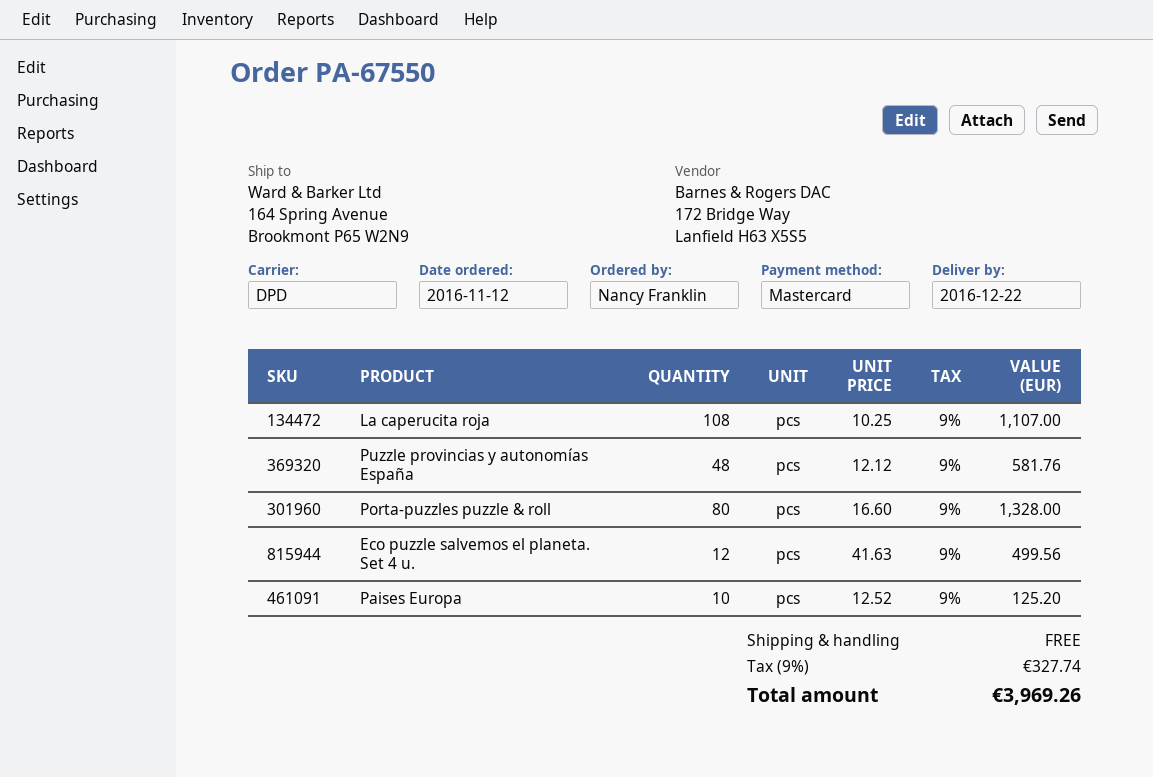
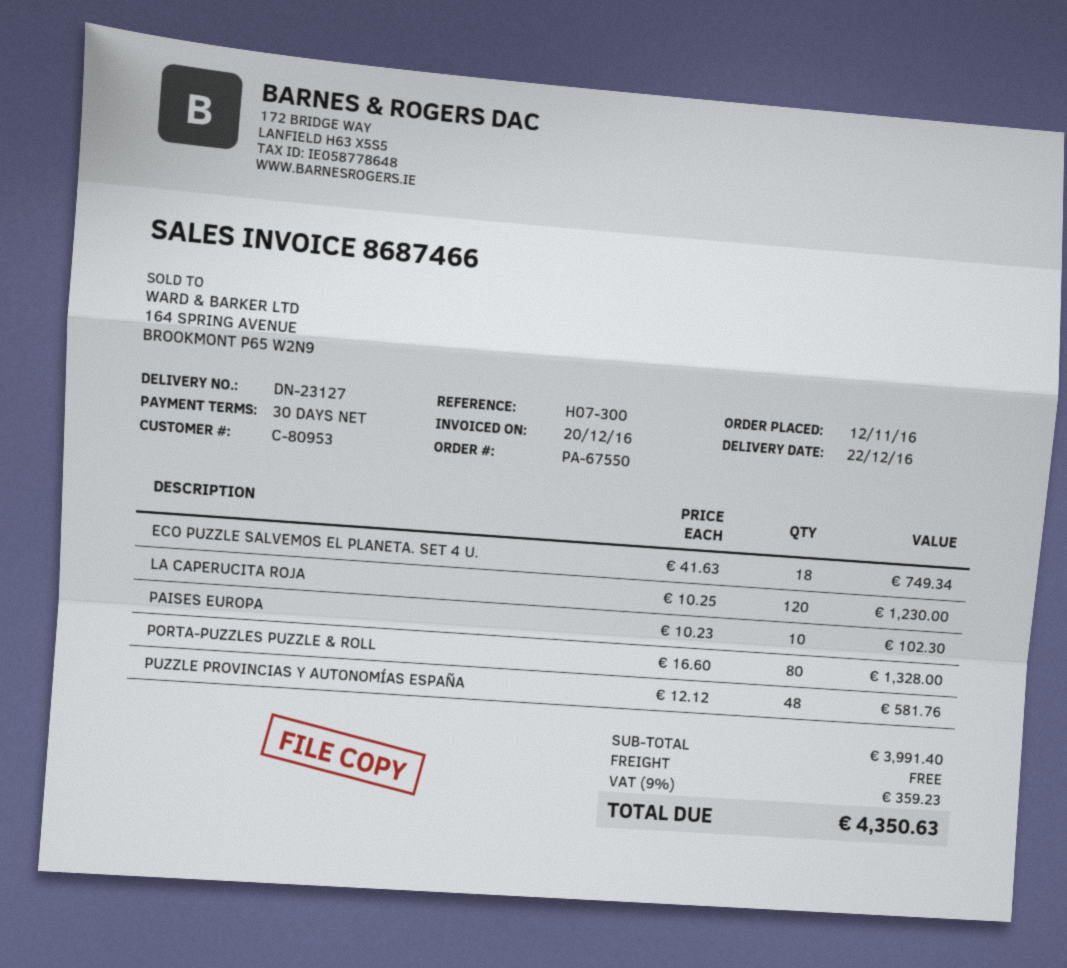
La caperucita roja: 108 x 10.25 = 1107.00 -> 120 x 10.25 = 1230.00
Eco puzzle salvemos el planeta. Set 4 u.: 12 x 41.63 = 499.56 -> 18 x 41.63 = 749.34
Paises Europa: 10 x 12.52 = 125.20 -> 10 x 10.23 = 102.30
tax: 9% = 327.74 -> 9% = 359.23
total: 3969.26 -> 4350.63

